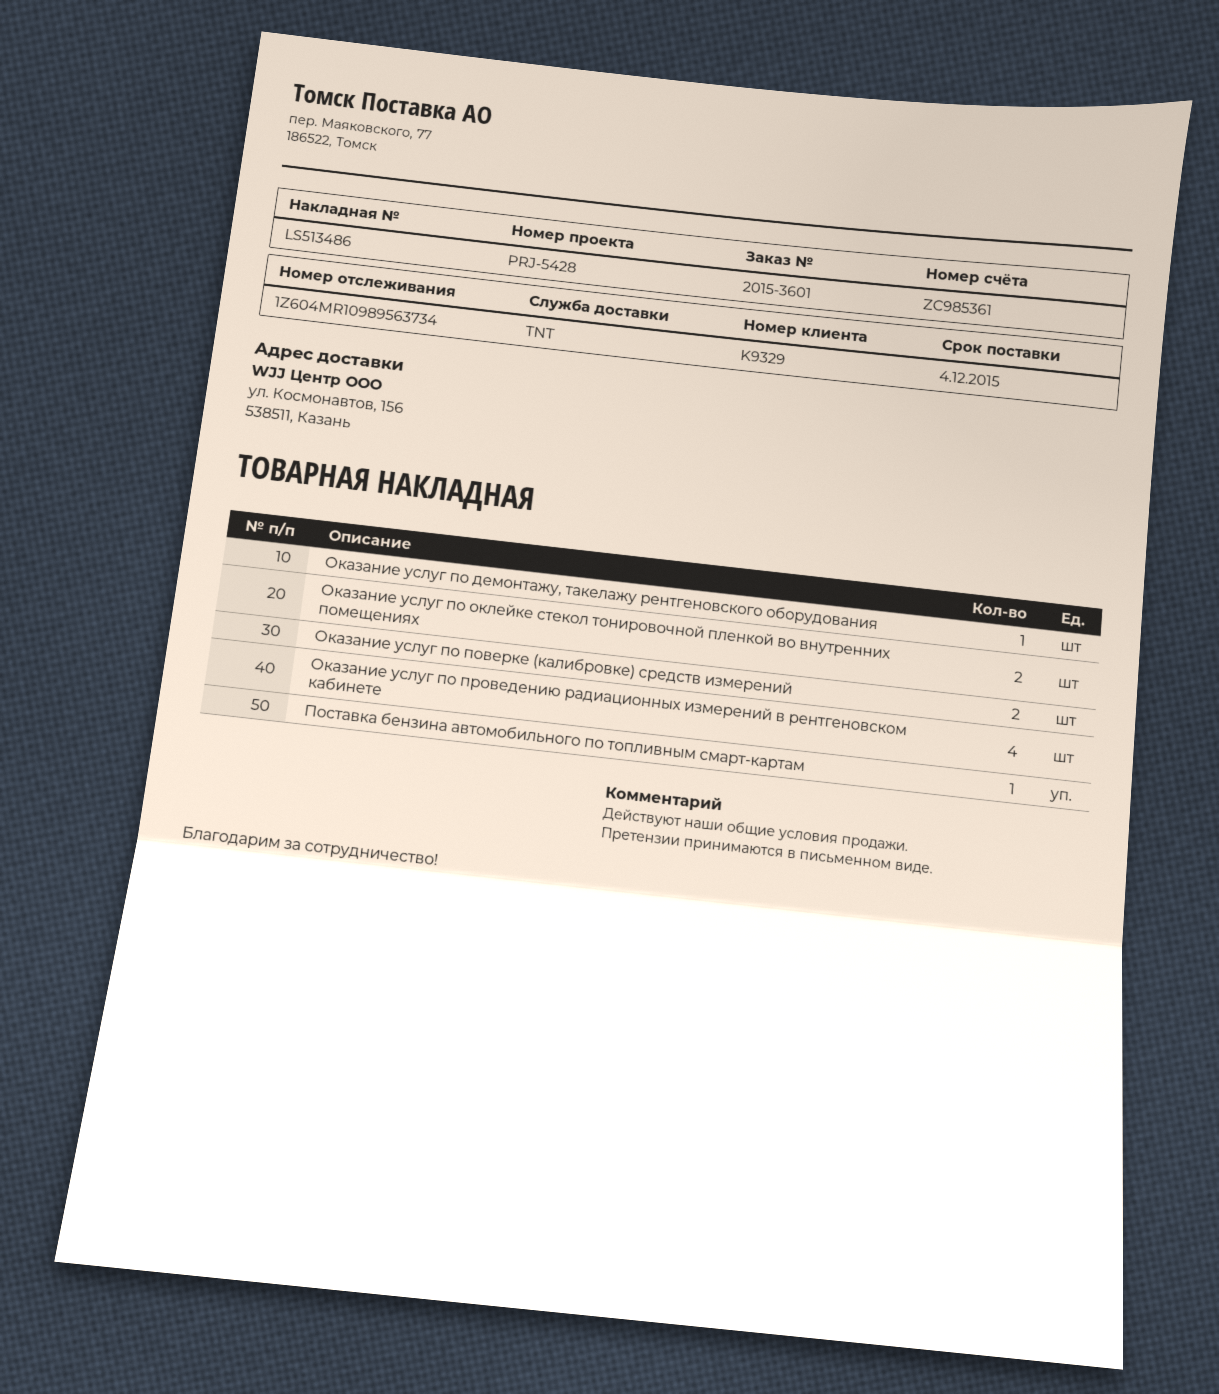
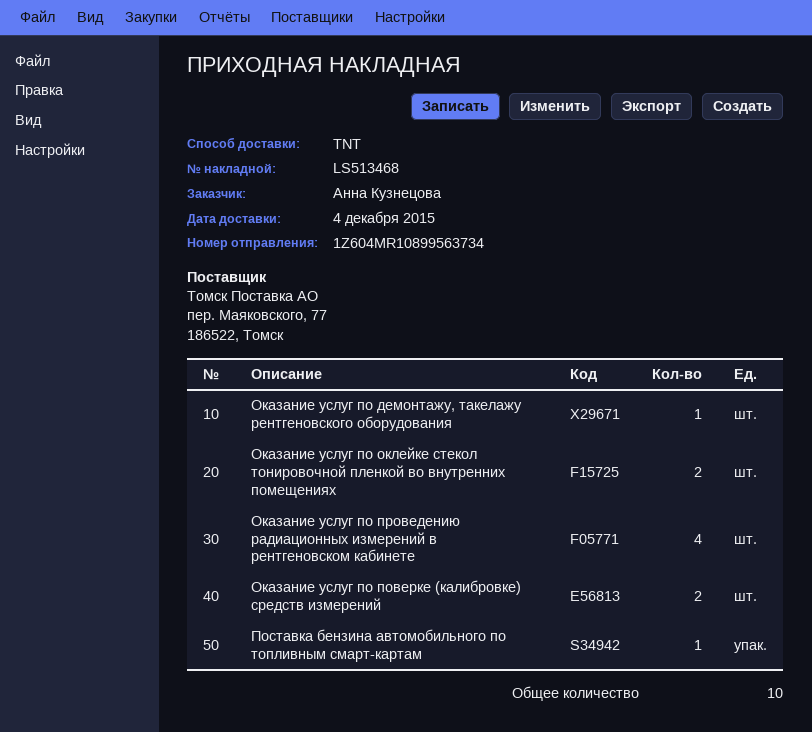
delivery note number: LS513486 -> LS513468
tracking number: 1Z604MR10989563734 -> 1Z604MR10899563734

